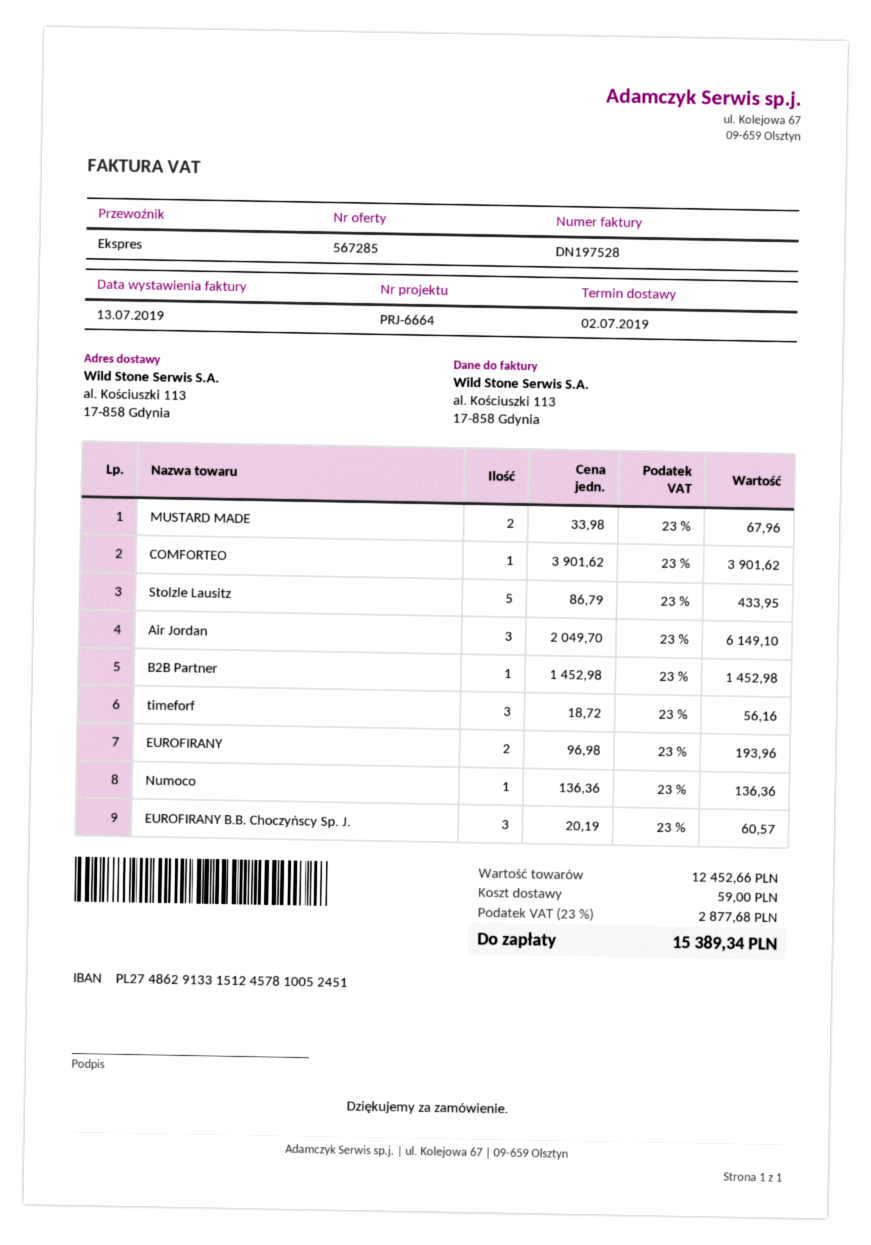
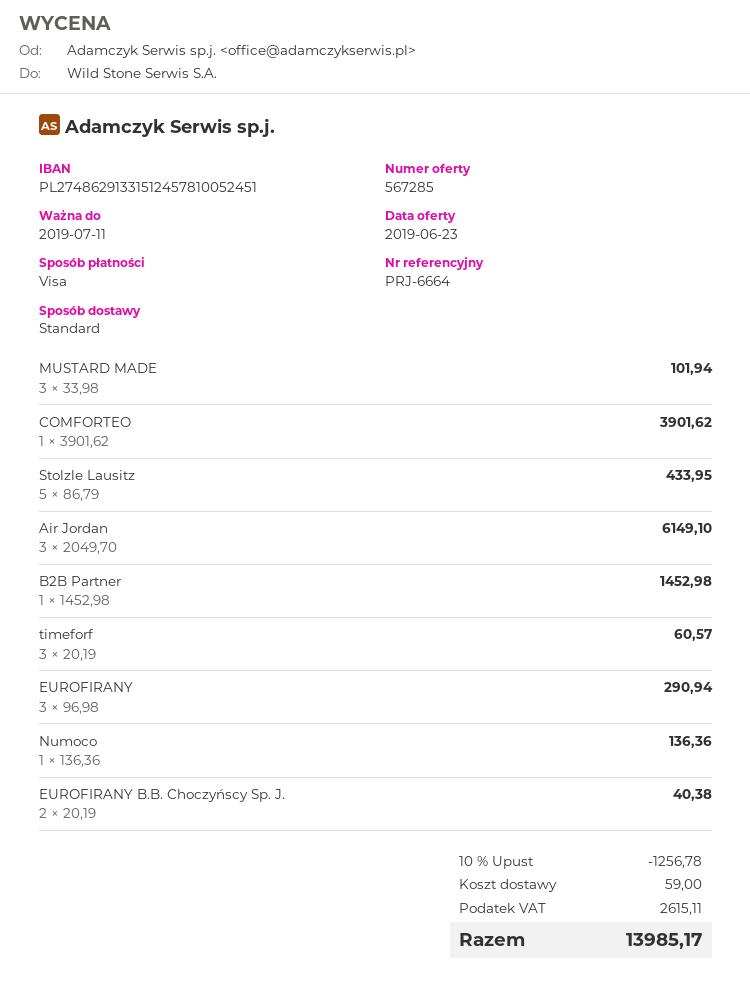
shipping method: express -> standard
MUSTARD MADE: 2 x 33.98 = 67.96 -> 3 x 33.98 = 101.94
timeforf: 3 x 18.72 = 56.16 -> 3 x 20.19 = 60.57
EUROFIRANY: 2 x 96.98 = 193.96 -> 3 x 96.98 = 290.94
EUROFIRANY B.B. Choczyńscy Sp. J.: 3 x 20.19 = 60.57 -> 2 x 20.19 = 40.38
discount: none -> 10% = 1256.78
tax: 2877.68 -> 2615.11
total: 15389.34 -> 13985.17

